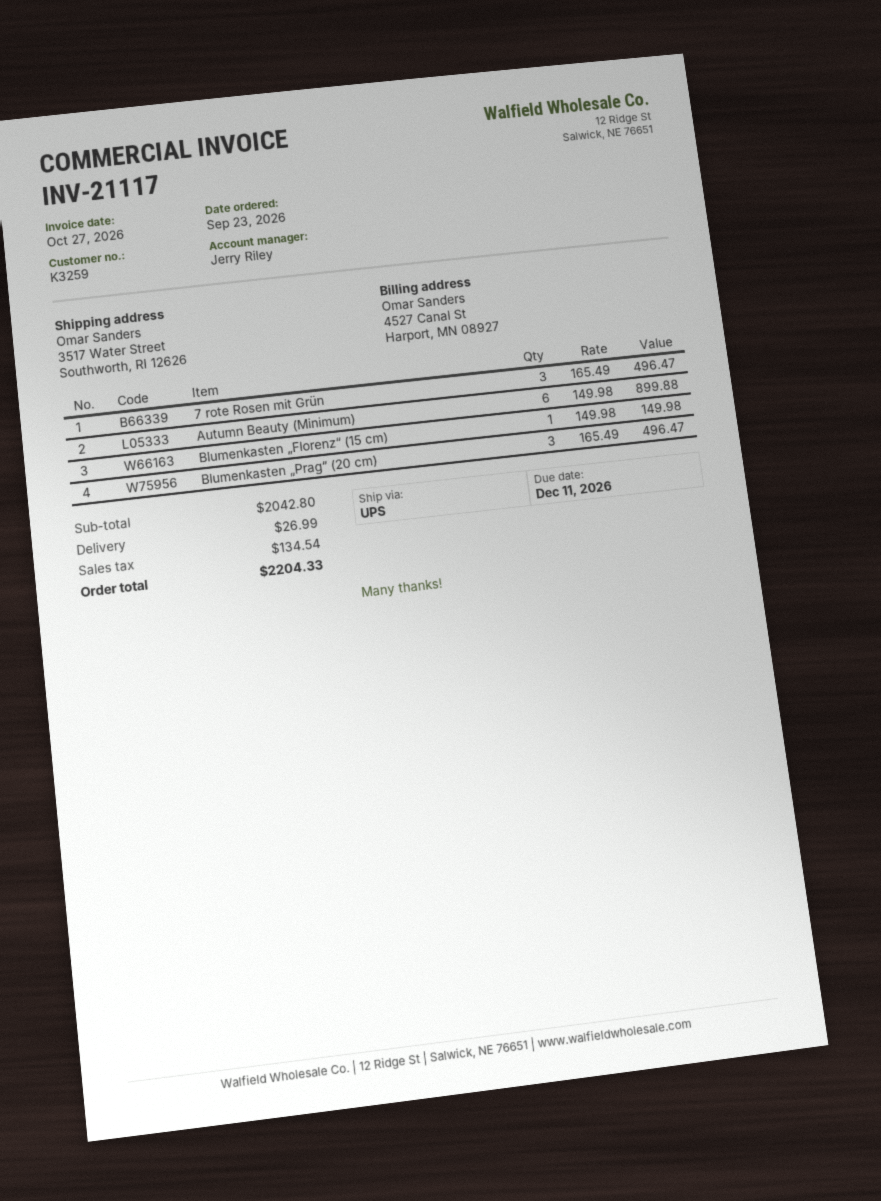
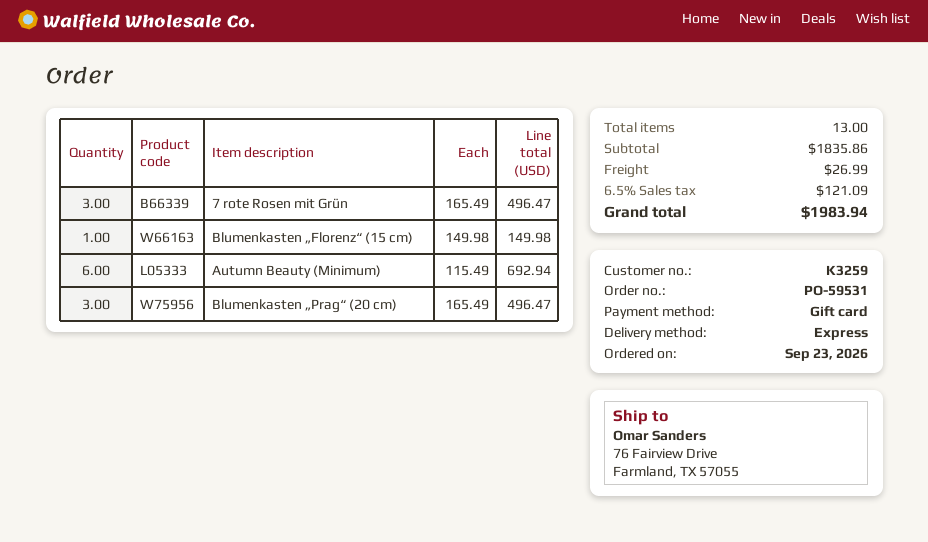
shipping method: UPS -> express
ship to: 3517 Water Street, Southworth, RI 12626 -> 76 Fairview Drive, Farmland, TX 57055
Autumn Beauty (Minimum): 6 x 149.98 = 899.88 -> 6 x 115.49 = 692.94
subtotal: 2042.80 -> 1835.86
tax: 134.54 -> 121.09
total: 2204.33 -> 1983.94

